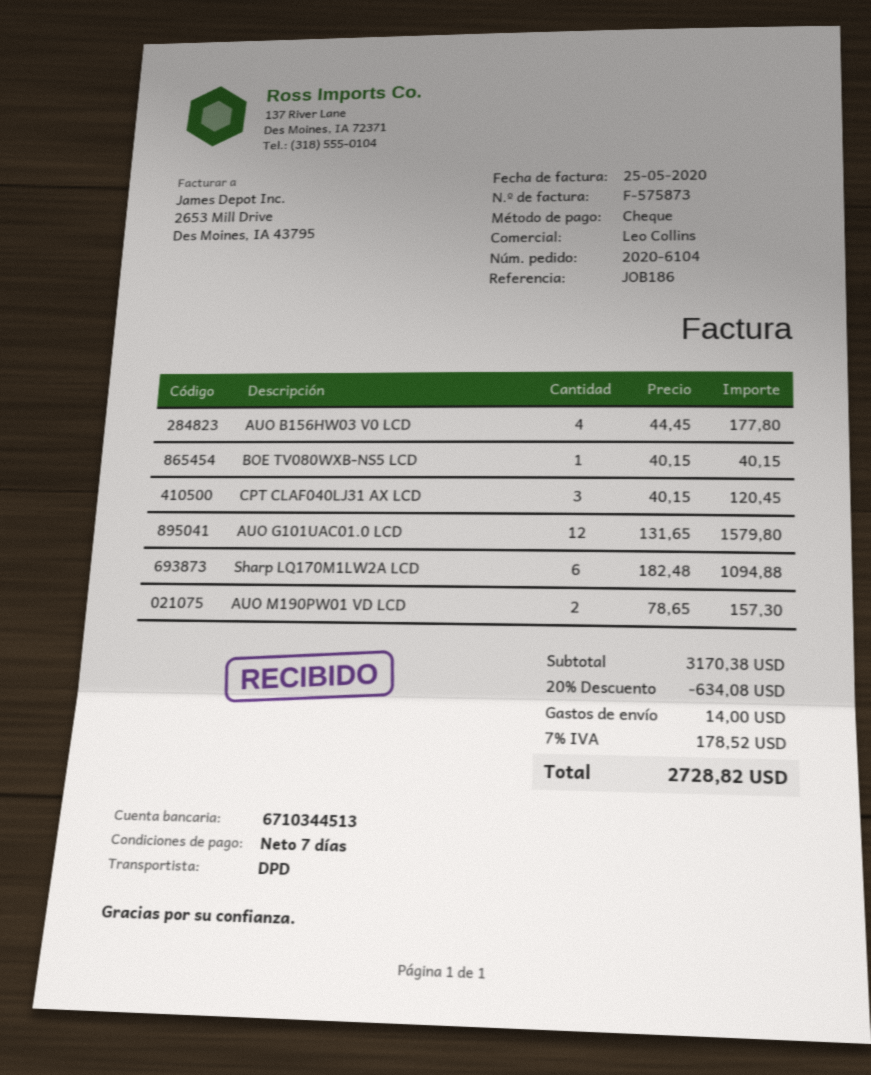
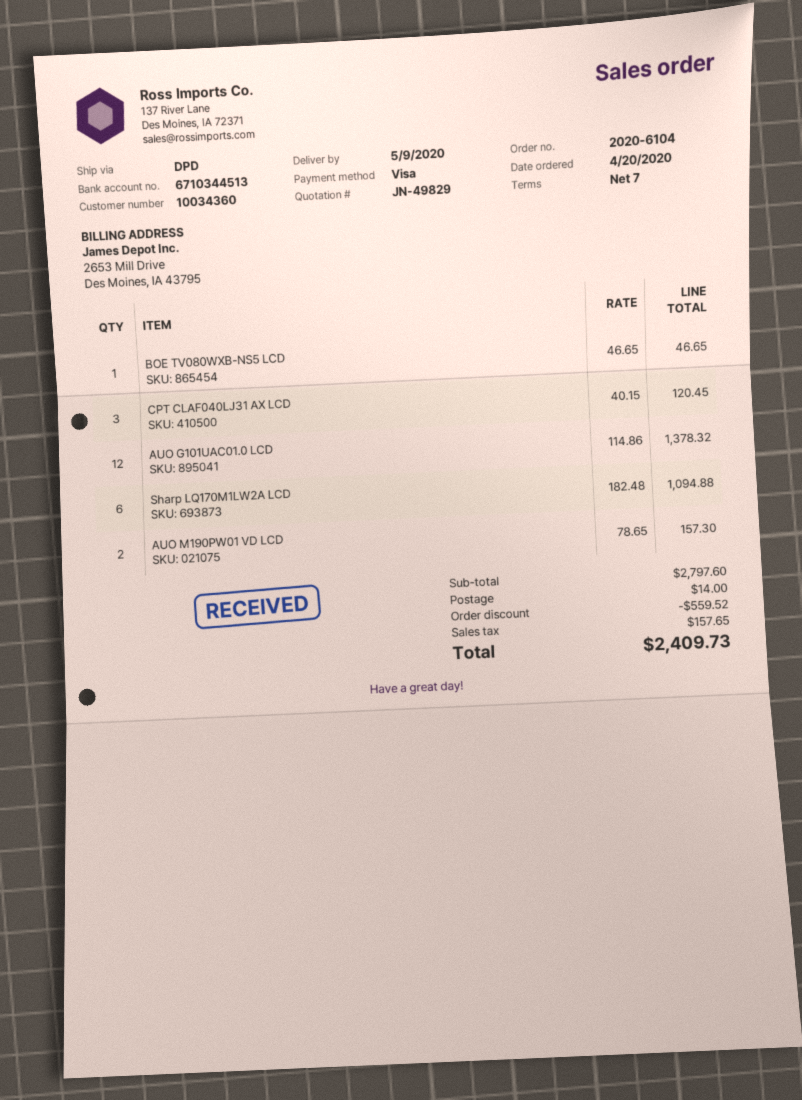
payment method: cheque -> Visa
AUO B156HW03 V0 LCD: 4 x 44.45 = 177.80 -> none
BOE TV080WXB-NS5 LCD: 1 x 40.15 = 40.15 -> 1 x 46.65 = 46.65
AUO G101UAC01.0 LCD: 12 x 131.65 = 1579.80 -> 12 x 114.86 = 1378.32
subtotal: 3170.38 -> 2797.60
discount: 634.08 -> 559.52
tax: 178.52 -> 157.65
total: 2728.82 -> 2409.73

